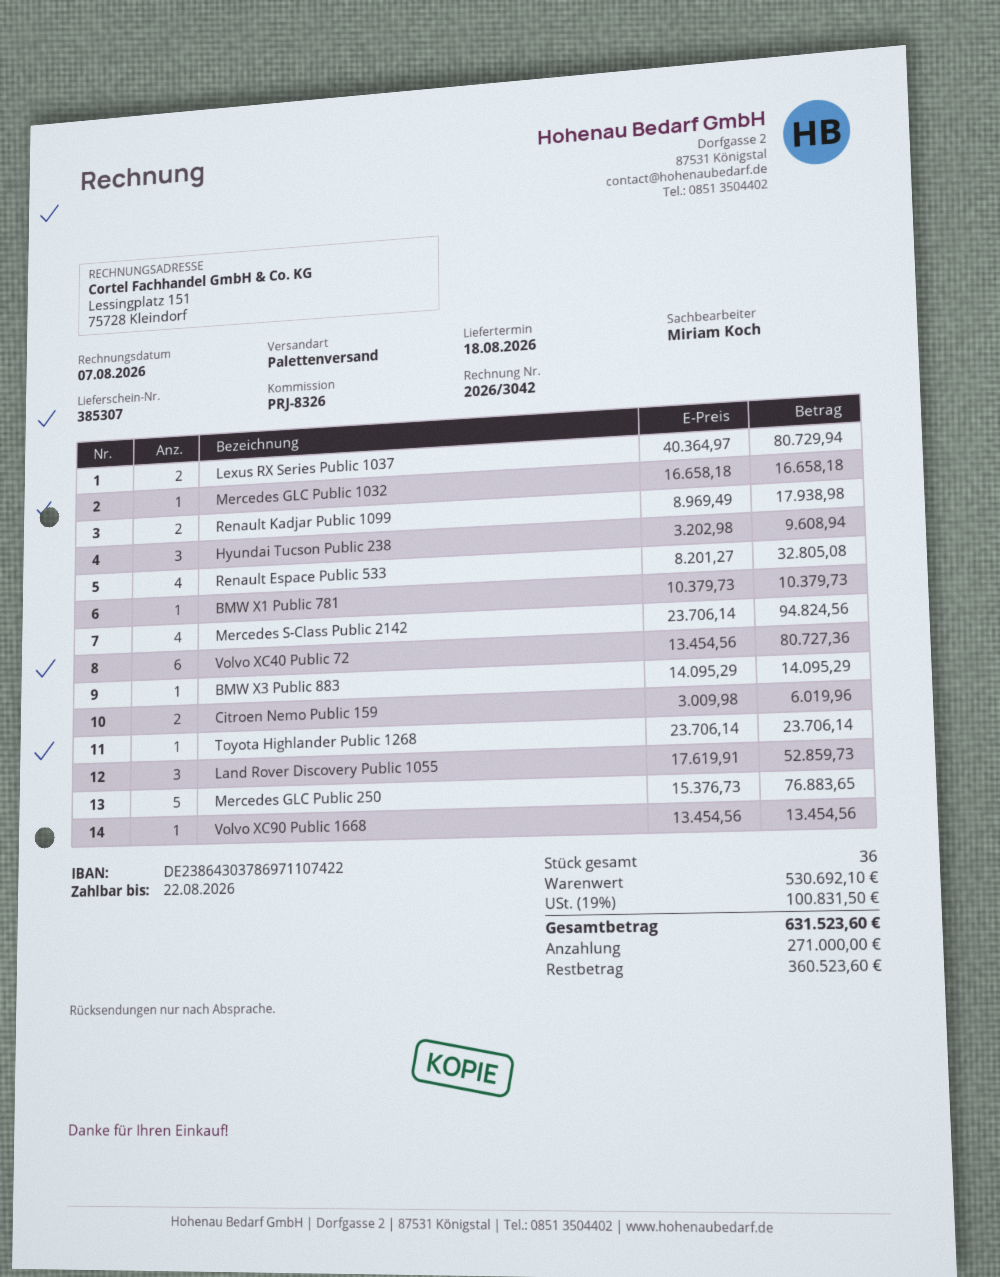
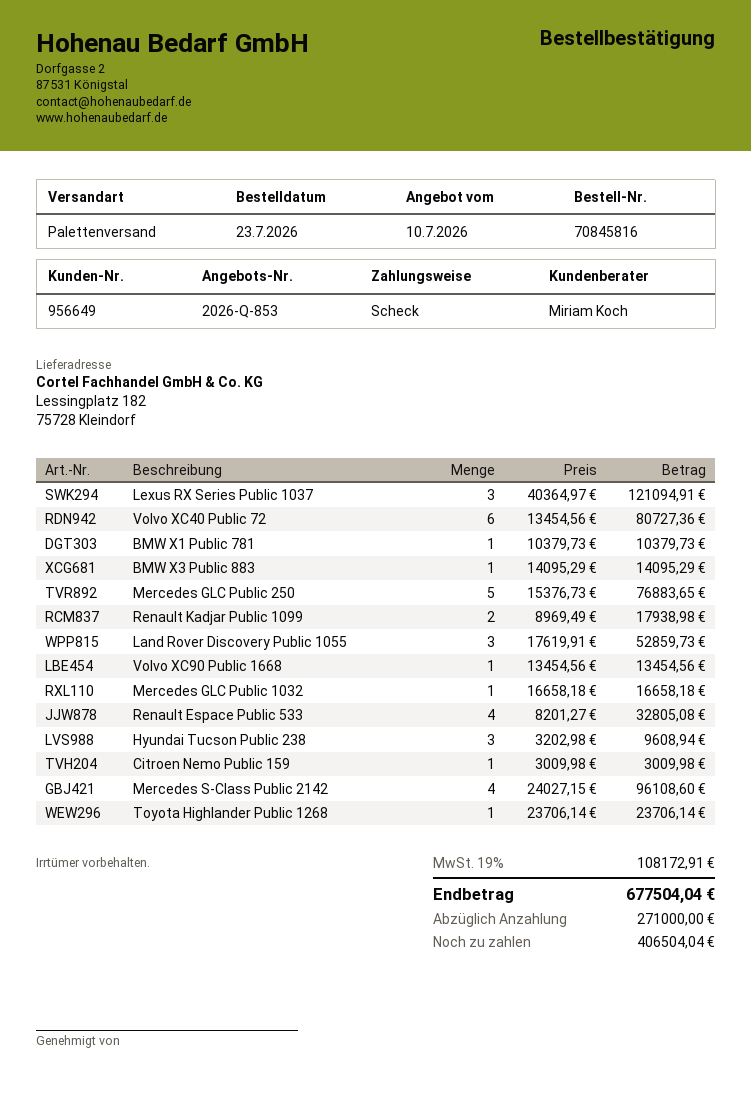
Lexus RX Series Public 1037: 2 x 40364.97 = 80729.94 -> 3 x 40364.97 = 121094.91
Mercedes S-Class Public 2142: 4 x 23706.14 = 94824.56 -> 4 x 24027.15 = 96108.60
Citroen Nemo Public 159: 2 x 3009.98 = 6019.96 -> 1 x 3009.98 = 3009.98
tax: 19% = 100831.50 -> 19% = 108172.91
total: 631523.60 -> 677504.04
balance: 360523.60 -> 406504.04

